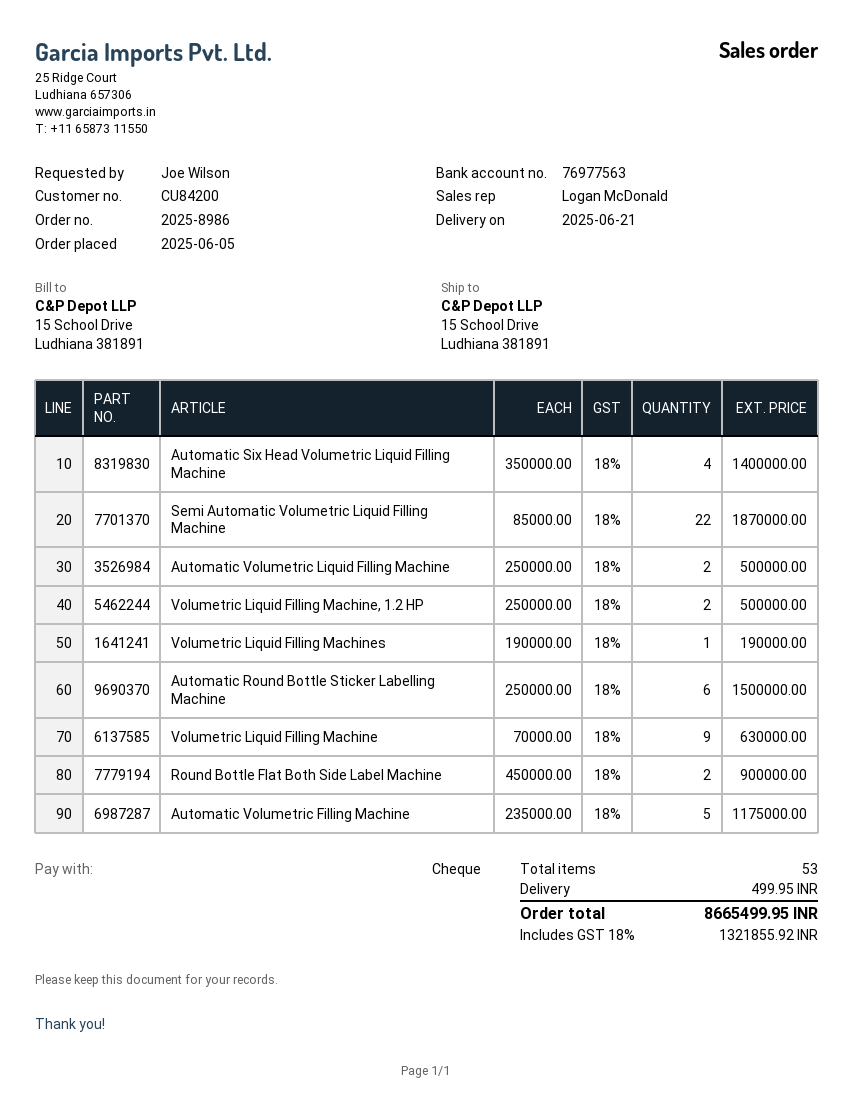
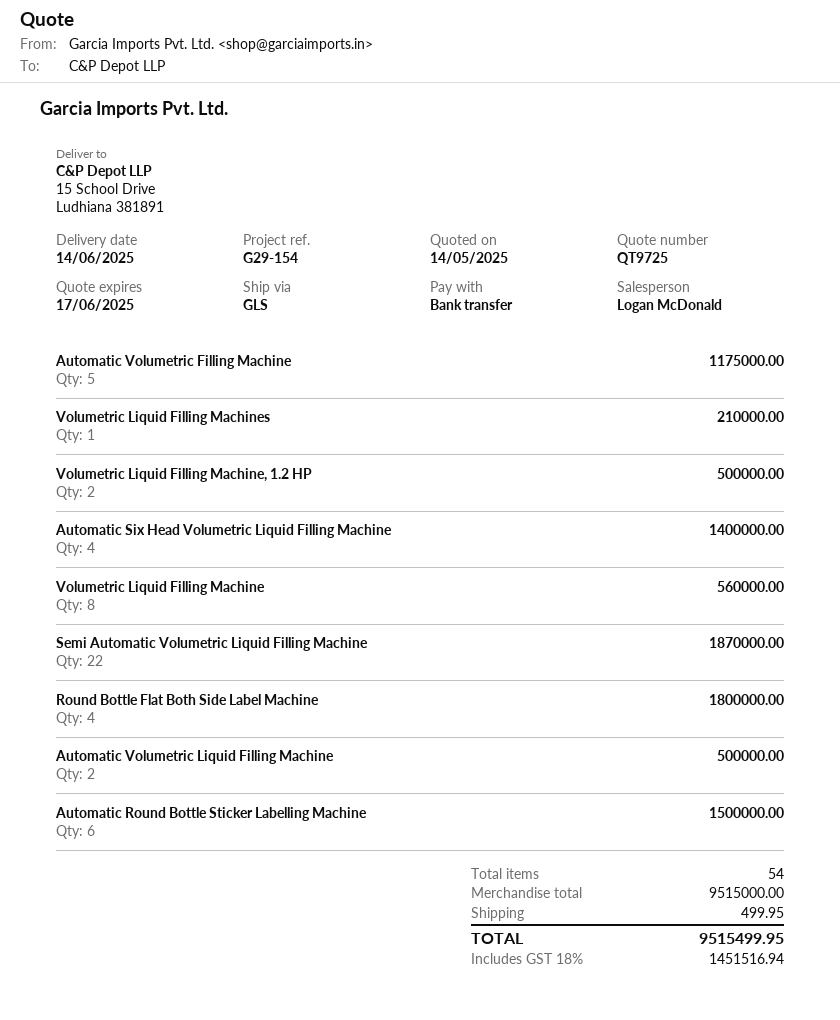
delivery date: 2025-06-21 -> 2025-06-14
payment method: cheque -> bank transfer
Volumetric Liquid Filling Machines: 1 for 190000.00 -> 1 for 210000.00
Volumetric Liquid Filling Machine: 9 for 630000.00 -> 8 for 560000.00
Round Bottle Flat Both Side Label Machine: 2 for 900000.00 -> 4 for 1800000.00
total quantity: 53 -> 54
tax: 18% = 1321855.92 -> 18% = 1451516.94
total: 8665499.95 -> 9515499.95

